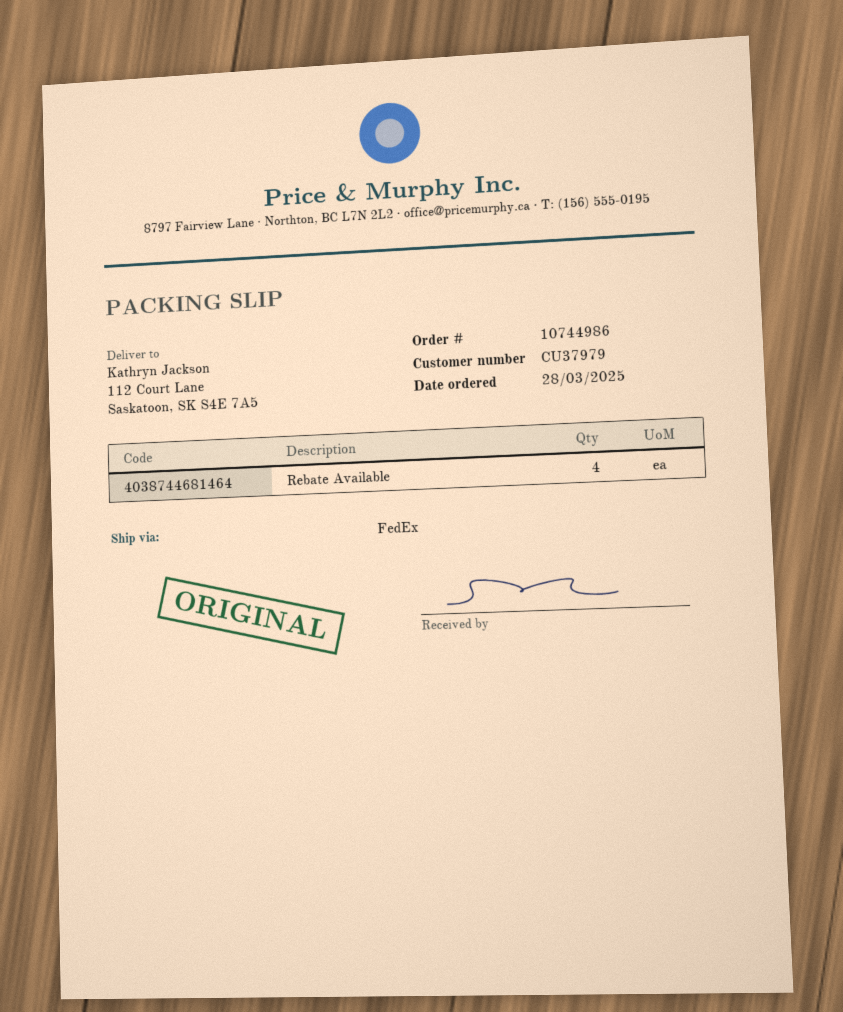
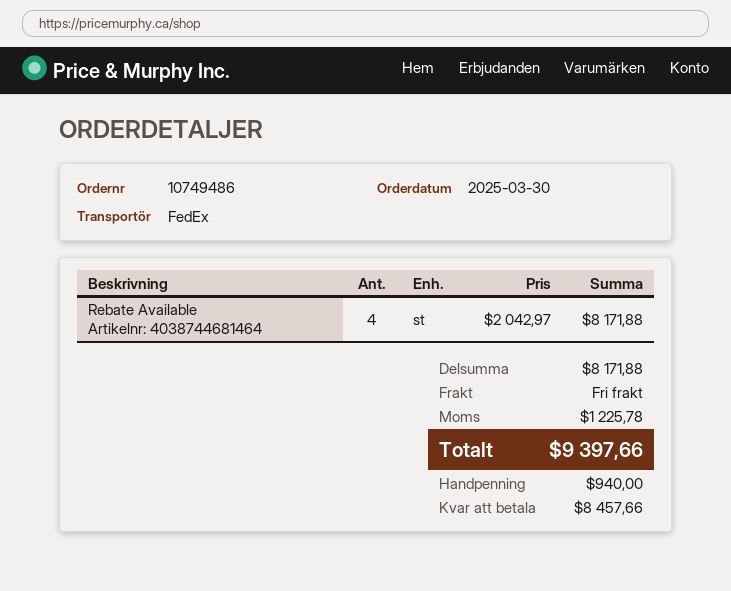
order number: 10744986 -> 10749486
order date: 2025-03-28 -> 2025-03-30

